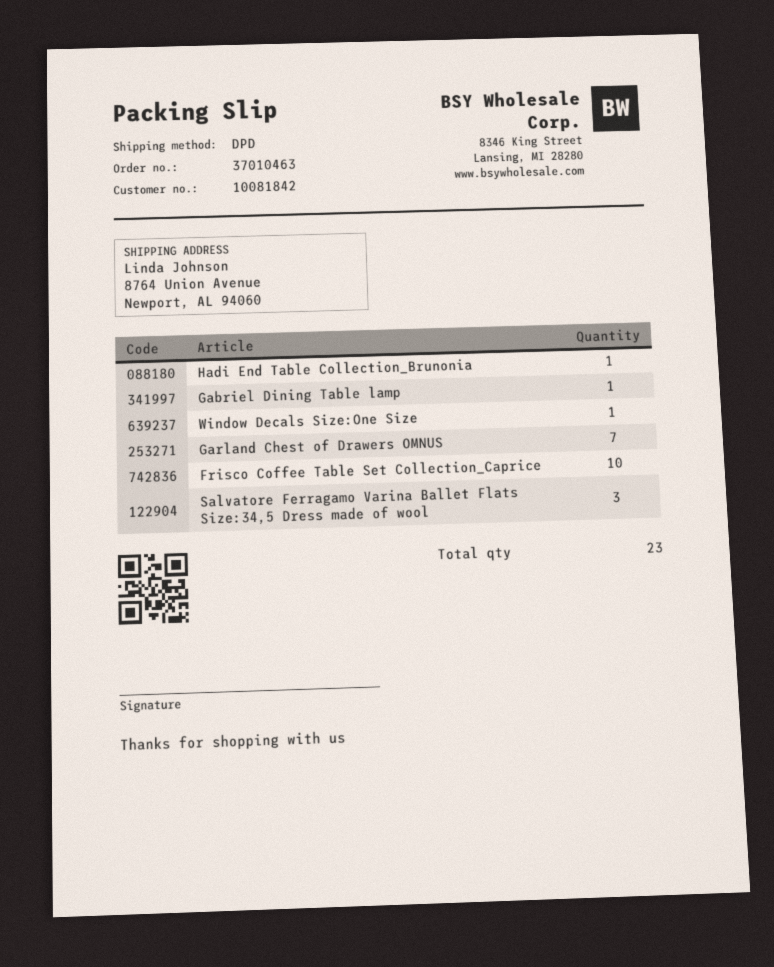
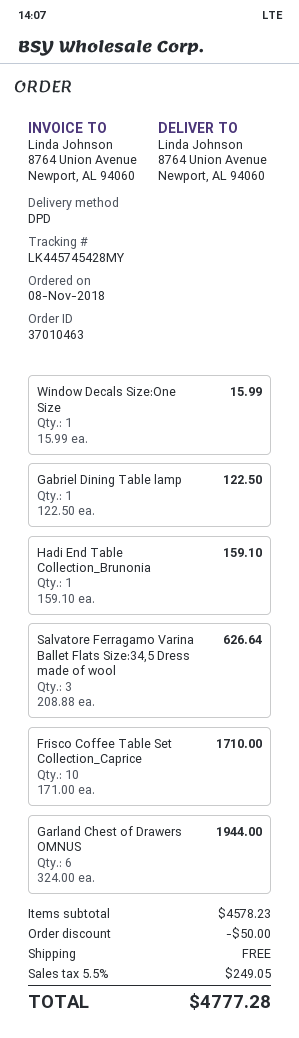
Garland Chest of Drawers OMNUS: 7 -> 6

